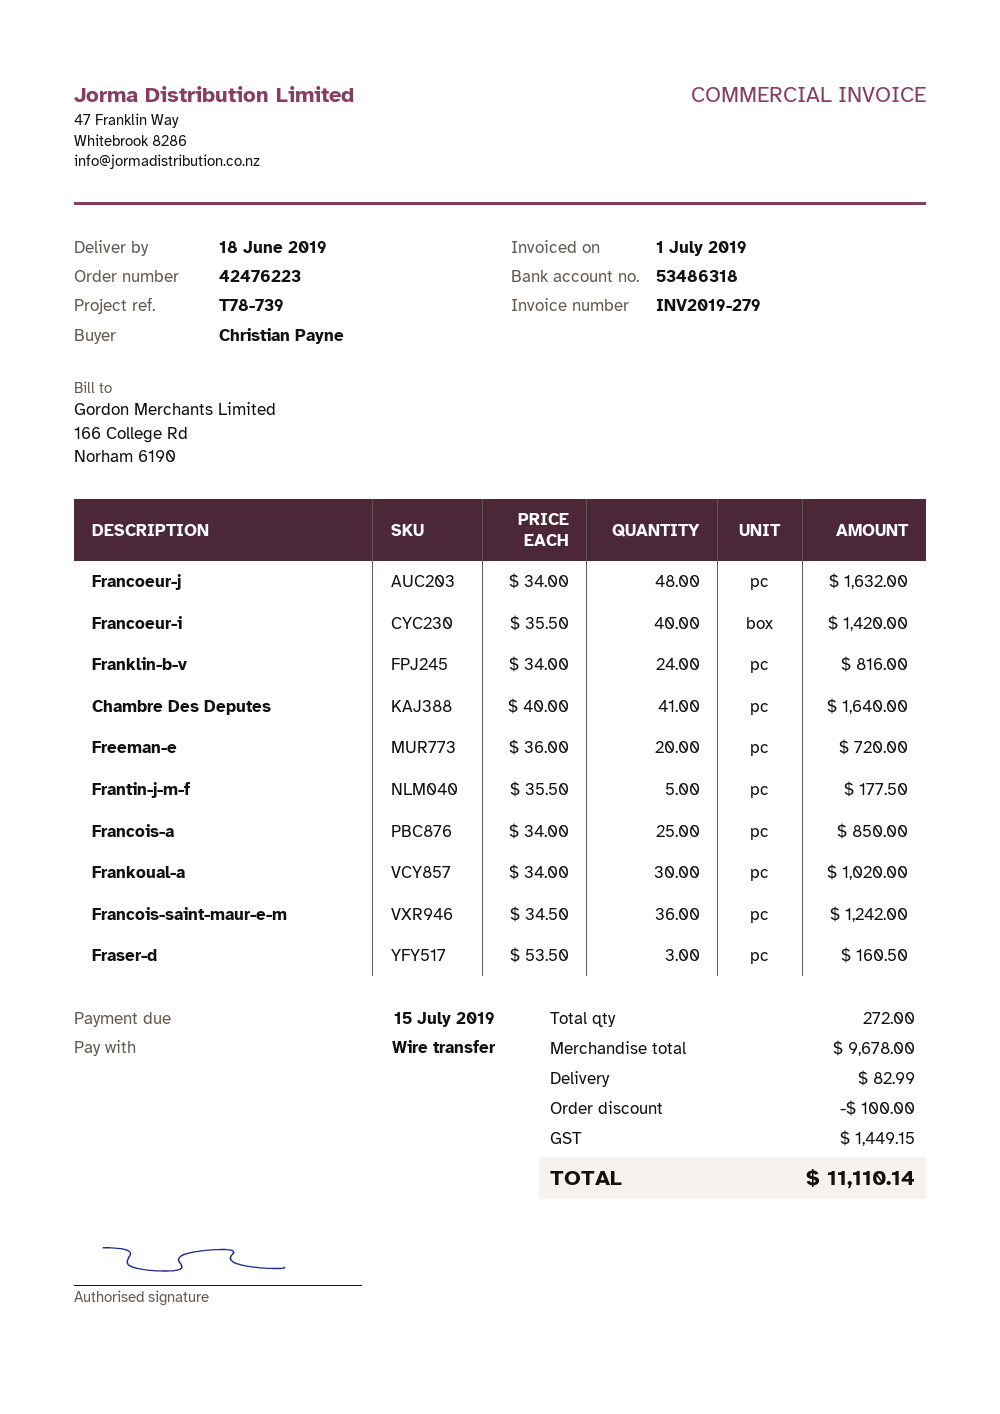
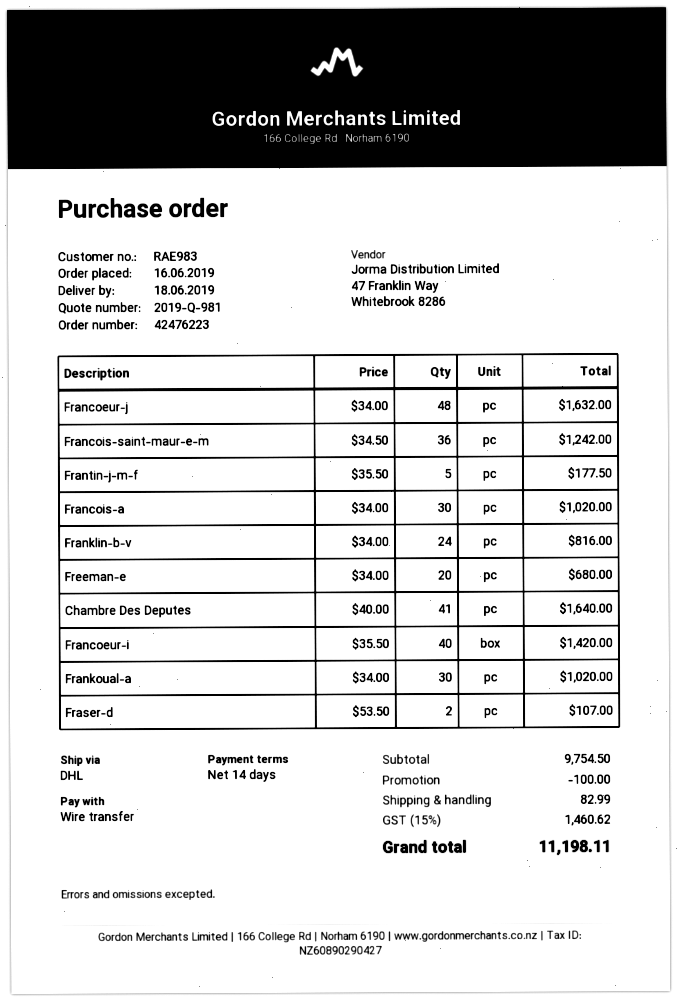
Freeman-e: 20 x 36.00 = 720.00 -> 20 x 34.00 = 680.00
Francois-a: 25 x 34.00 = 850.00 -> 30 x 34.00 = 1020.00
Fraser-d: 3 x 53.50 = 160.50 -> 2 x 53.50 = 107.00
subtotal: 9678.00 -> 9754.50
tax: 1449.15 -> 1460.62
total: 11110.14 -> 11198.11

